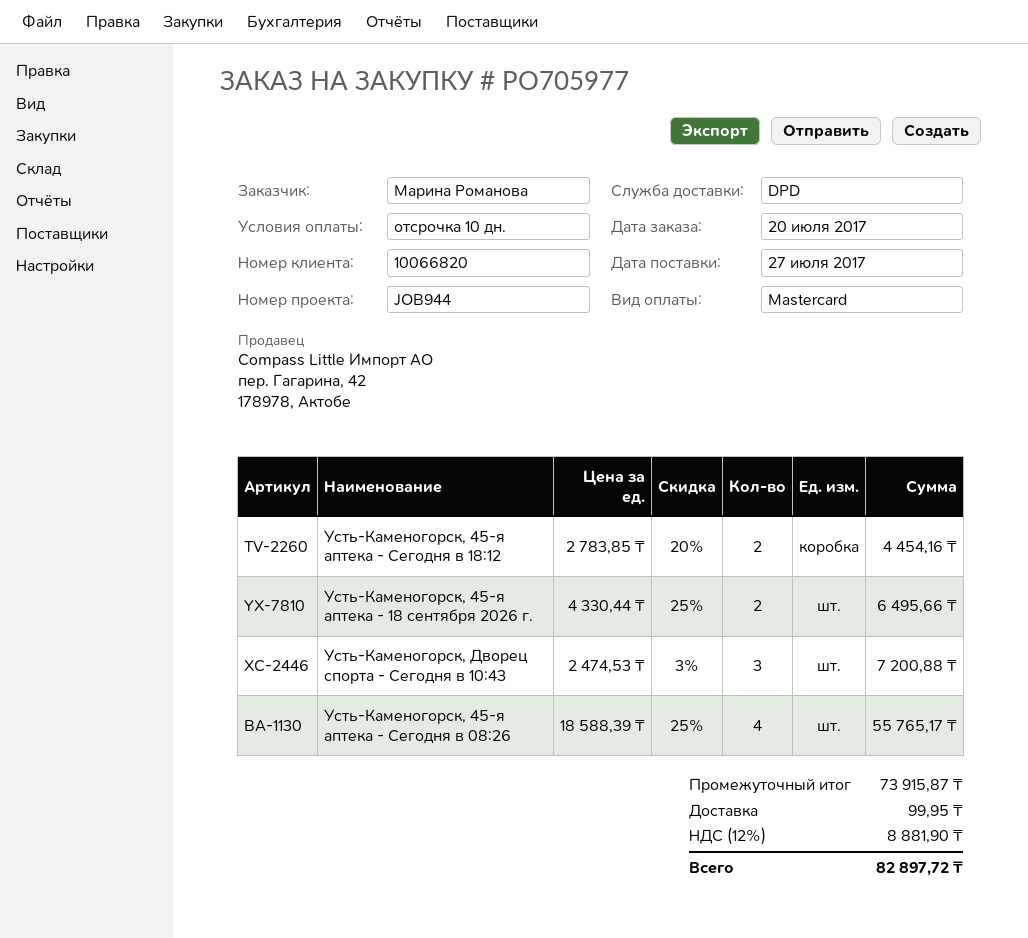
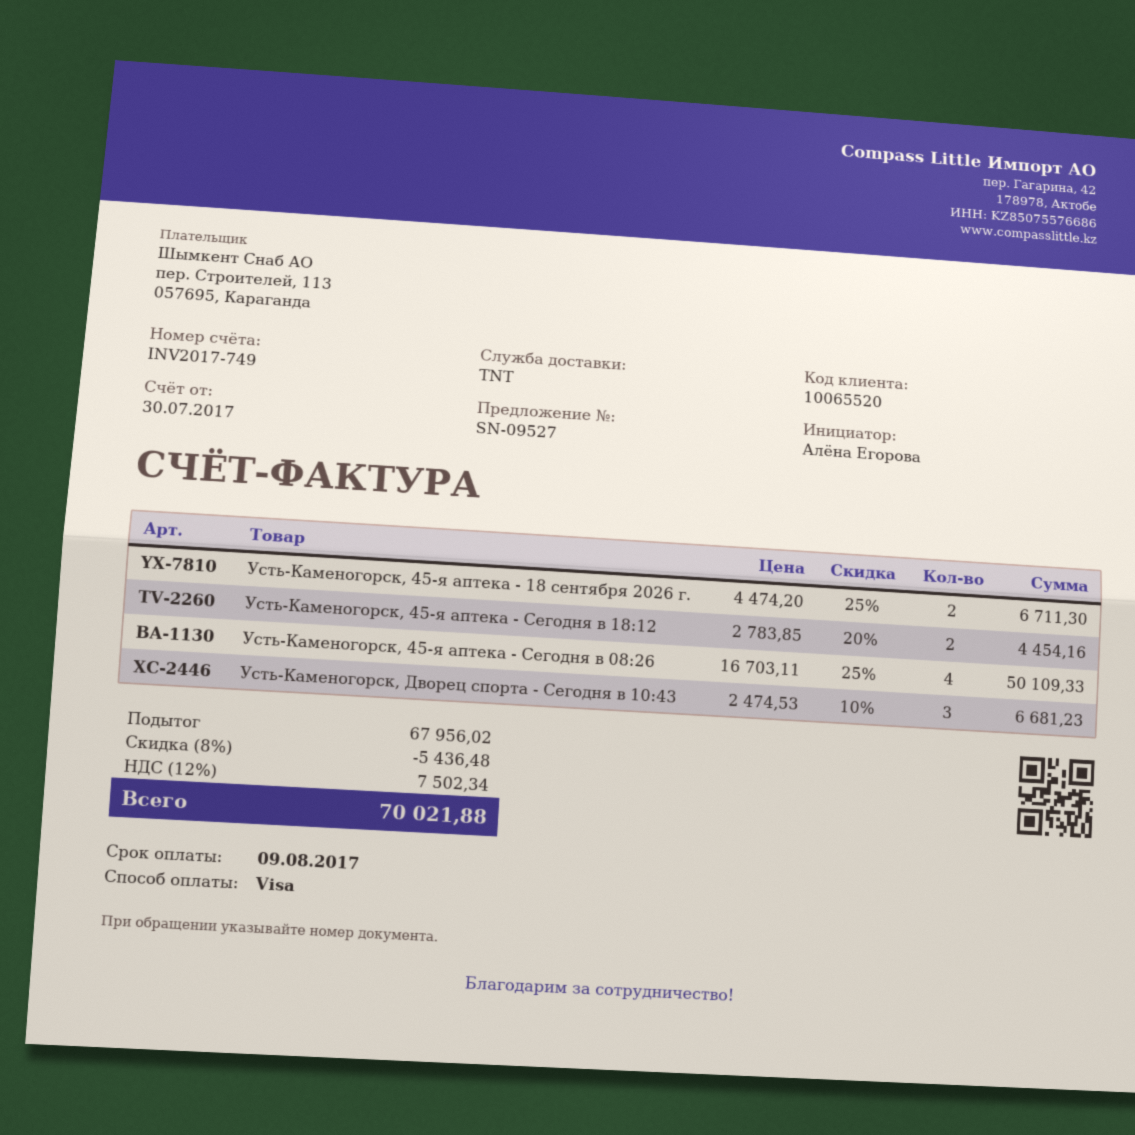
customer number: 10066820 -> 10065520
ordered by: Марина Романова -> Алёна Егорова
payment method: Mastercard -> Visa
shipping method: DPD -> TNT
Усть-Каменогорск, 45-я аптека - 18 сентября 2026 г.: 2 x 4330.44 - 25% = 6495.66 -> 2 x 4474.20 - 25% = 6711.30
Усть-Каменогорск, Дворец спорта - Сегодня в 10:43: 3 x 2474.53 - 3% = 7200.88 -> 3 x 2474.53 - 10% = 6681.23
Усть-Каменогорск, 45-я аптека - Сегодня в 08:26: 4 x 18588.39 - 25% = 55765.17 -> 4 x 16703.11 - 25% = 50109.33
subtotal: 73915.87 -> 67956.02
discount: none -> 8% = 5436.48
shipping: 99.95 -> none
tax: 12% = 8881.90 -> 12% = 7502.34
total: 82897.72 -> 70021.88

